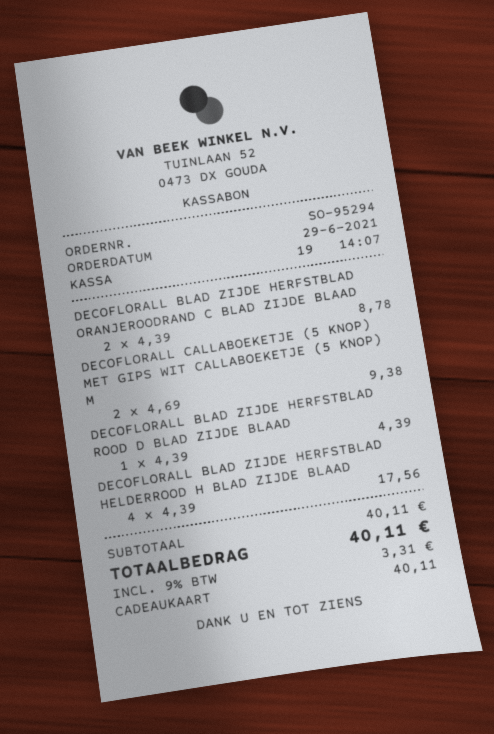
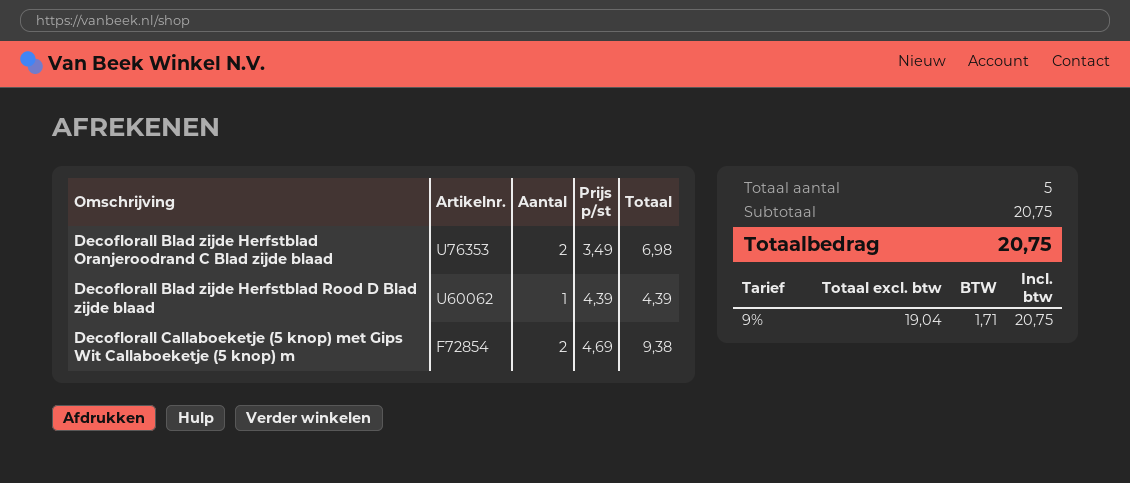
DECOFLORALL BLAD ZIJDE HERFSTBLAD ORANJEROODRAND C BLAD ZIJDE BLAAD: 2 x 4.39 = 8.78 -> 2 x 3.49 = 6.98
DECOFLORALL BLAD ZIJDE HERFSTBLAD HELDERROOD H BLAD ZIJDE BLAAD: 4 x 4.39 = 17.56 -> none
subtotal: 40.11 -> 20.75
tax: 9% = 3.31 -> 9% = 1.71
total: 40.11 -> 20.75

